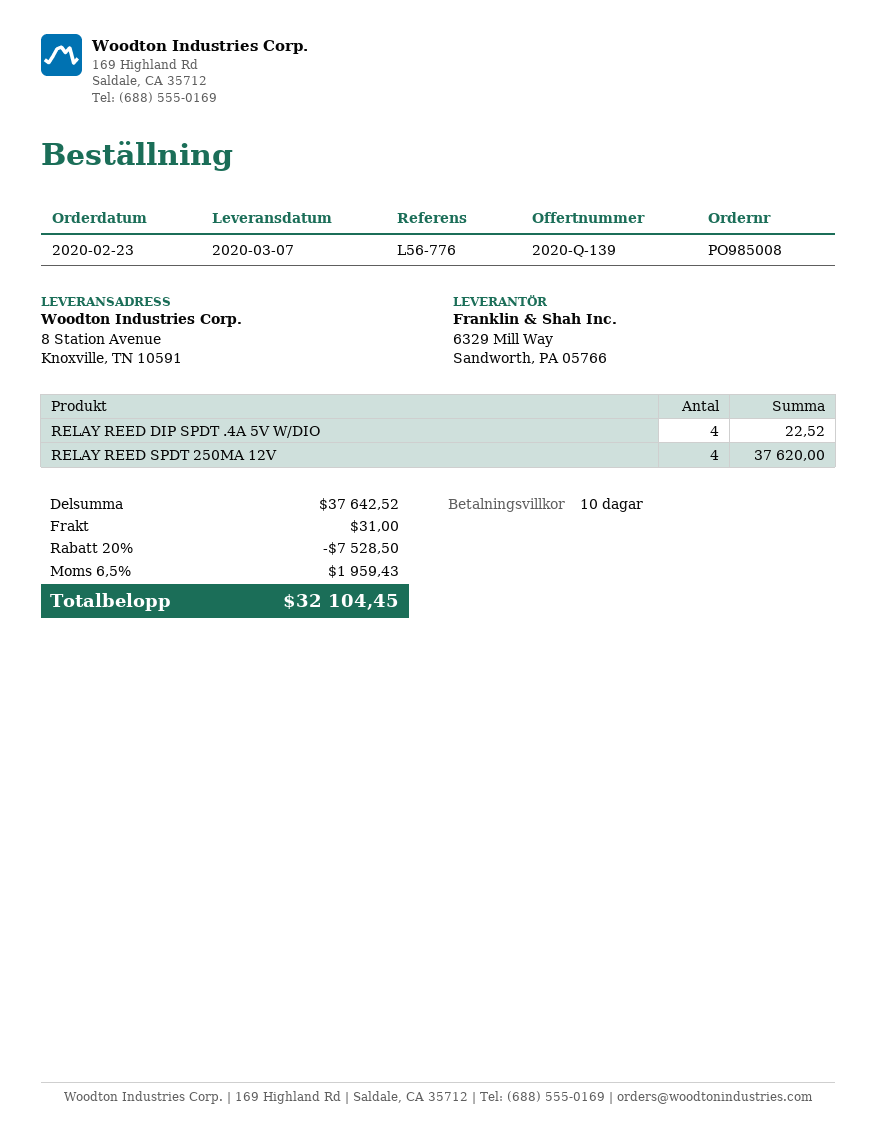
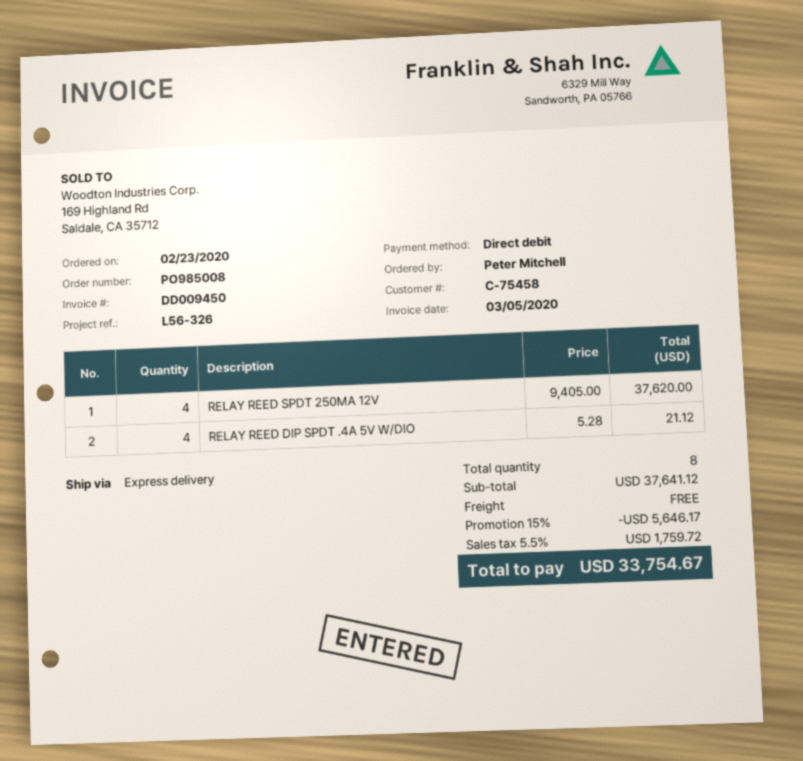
reference: L56-776 -> L56-326
RELAY REED DIP SPDT .4A 5V W/DIO: 4 for 22.52 -> 4 for 21.12
subtotal: 37642.52 -> 37641.12
discount: 20% = 7528.50 -> 15% = 5646.17
shipping: 31.00 -> 0.00
tax: 6.5% = 1959.43 -> 5.5% = 1759.72
total: 32104.45 -> 33754.67

